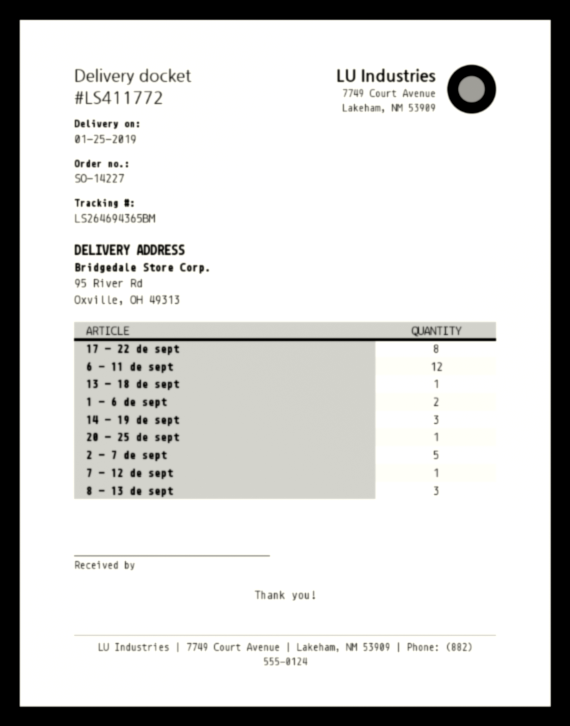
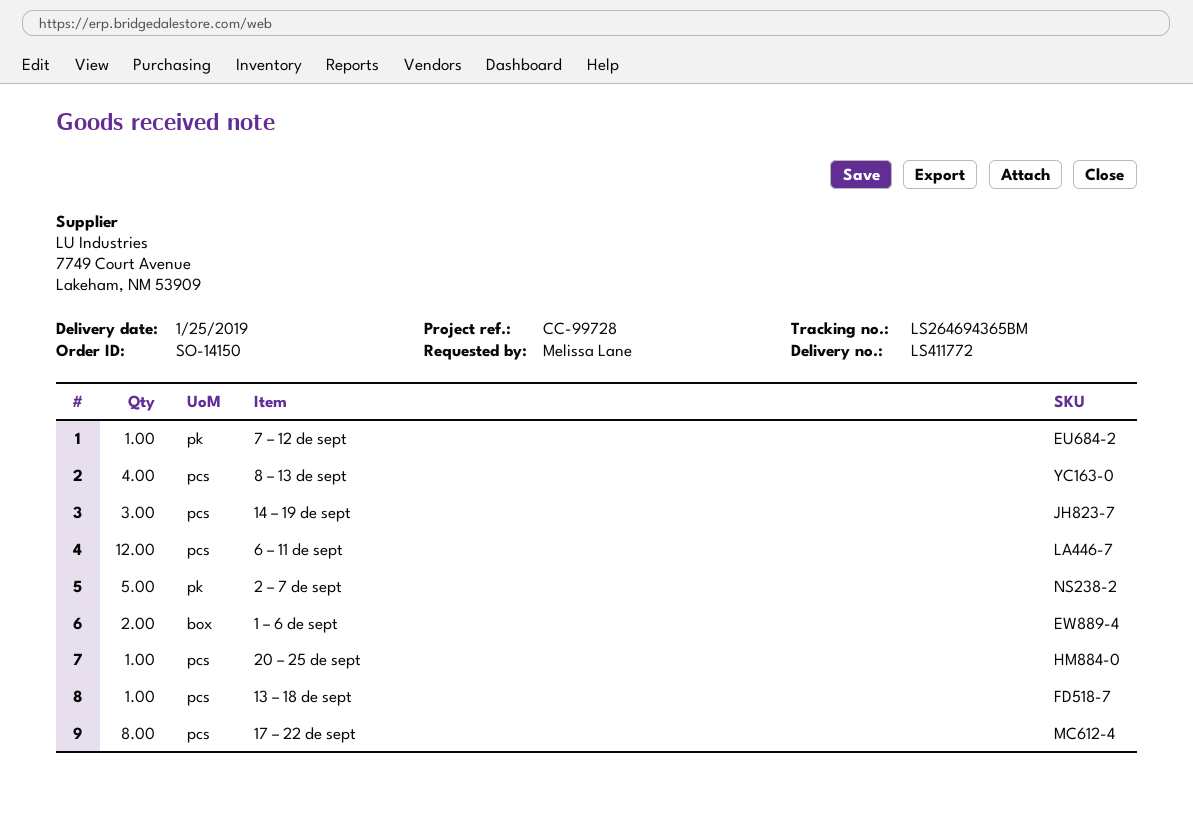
order number: SO-14227 -> SO-14150
8 – 13 de sept: 3 -> 4

